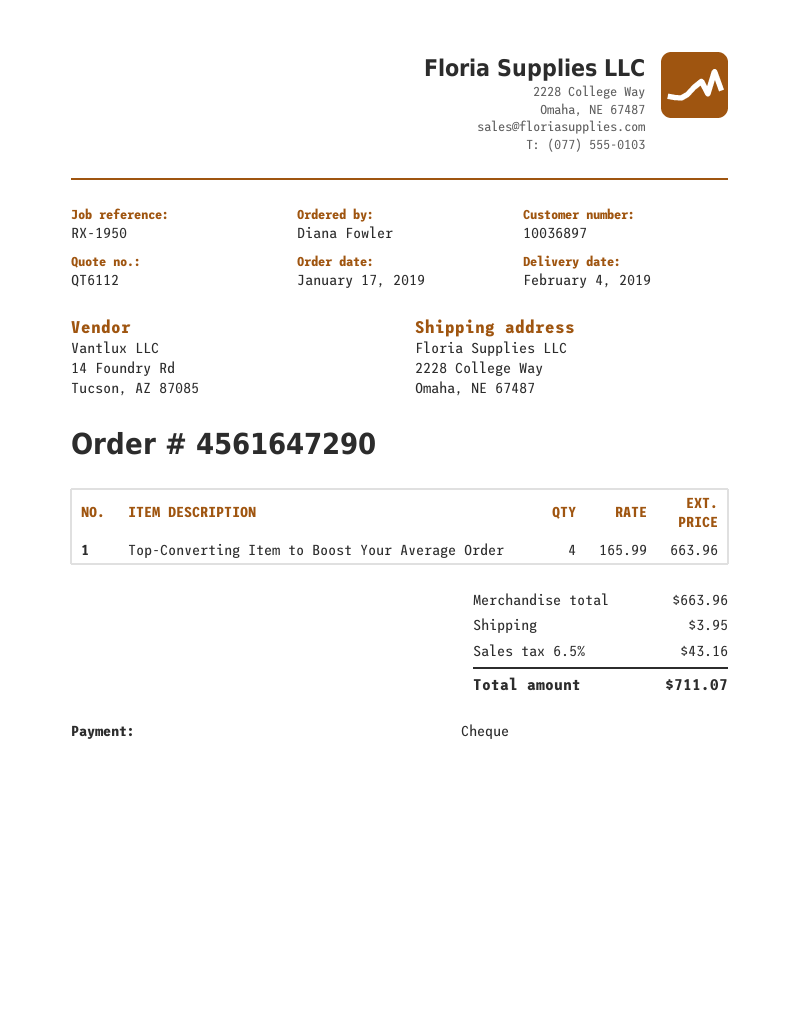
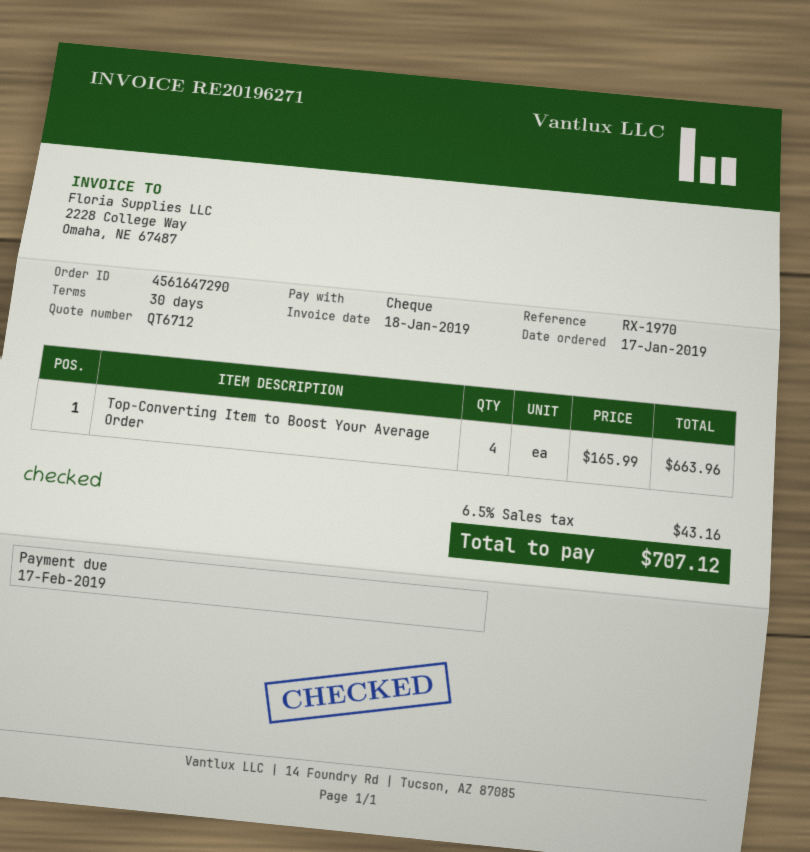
quote number: QT6112 -> QT6712
reference: RX-1950 -> RX-1970
shipping: 3.95 -> none
total: 711.07 -> 707.12

